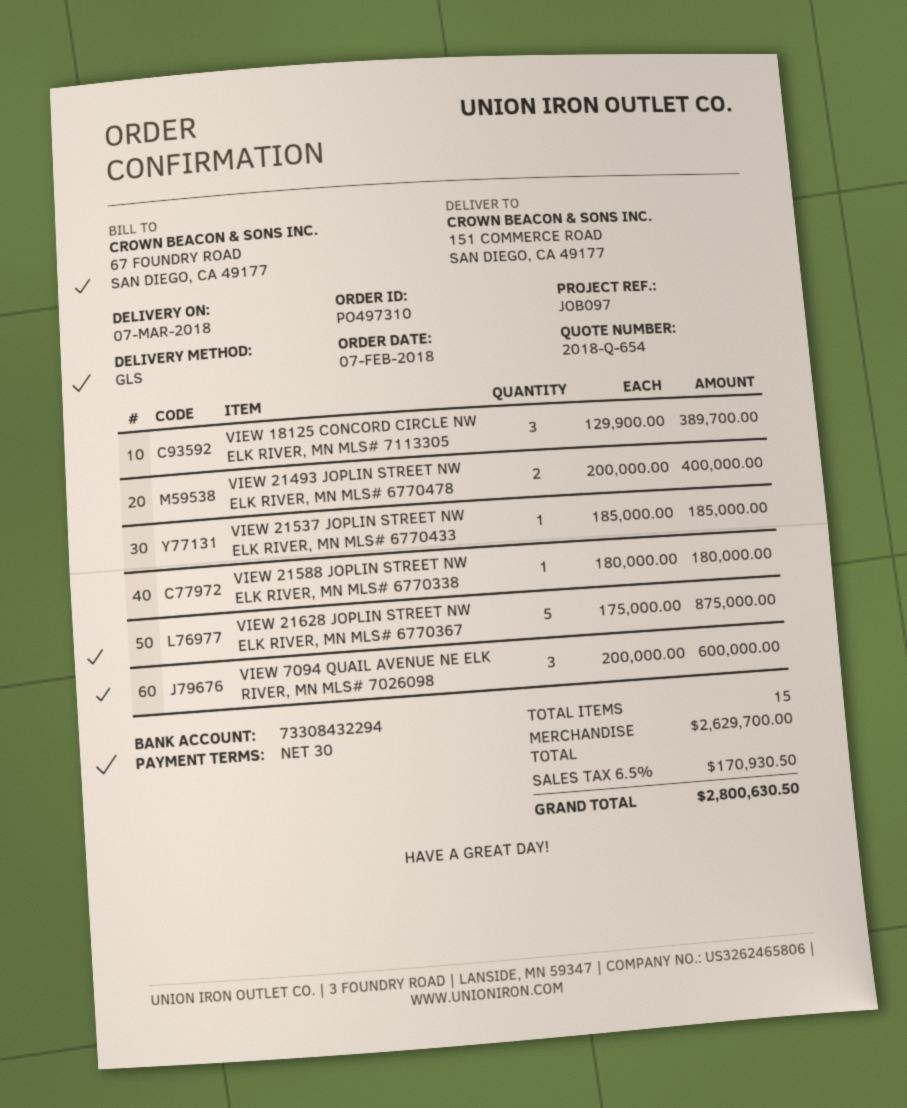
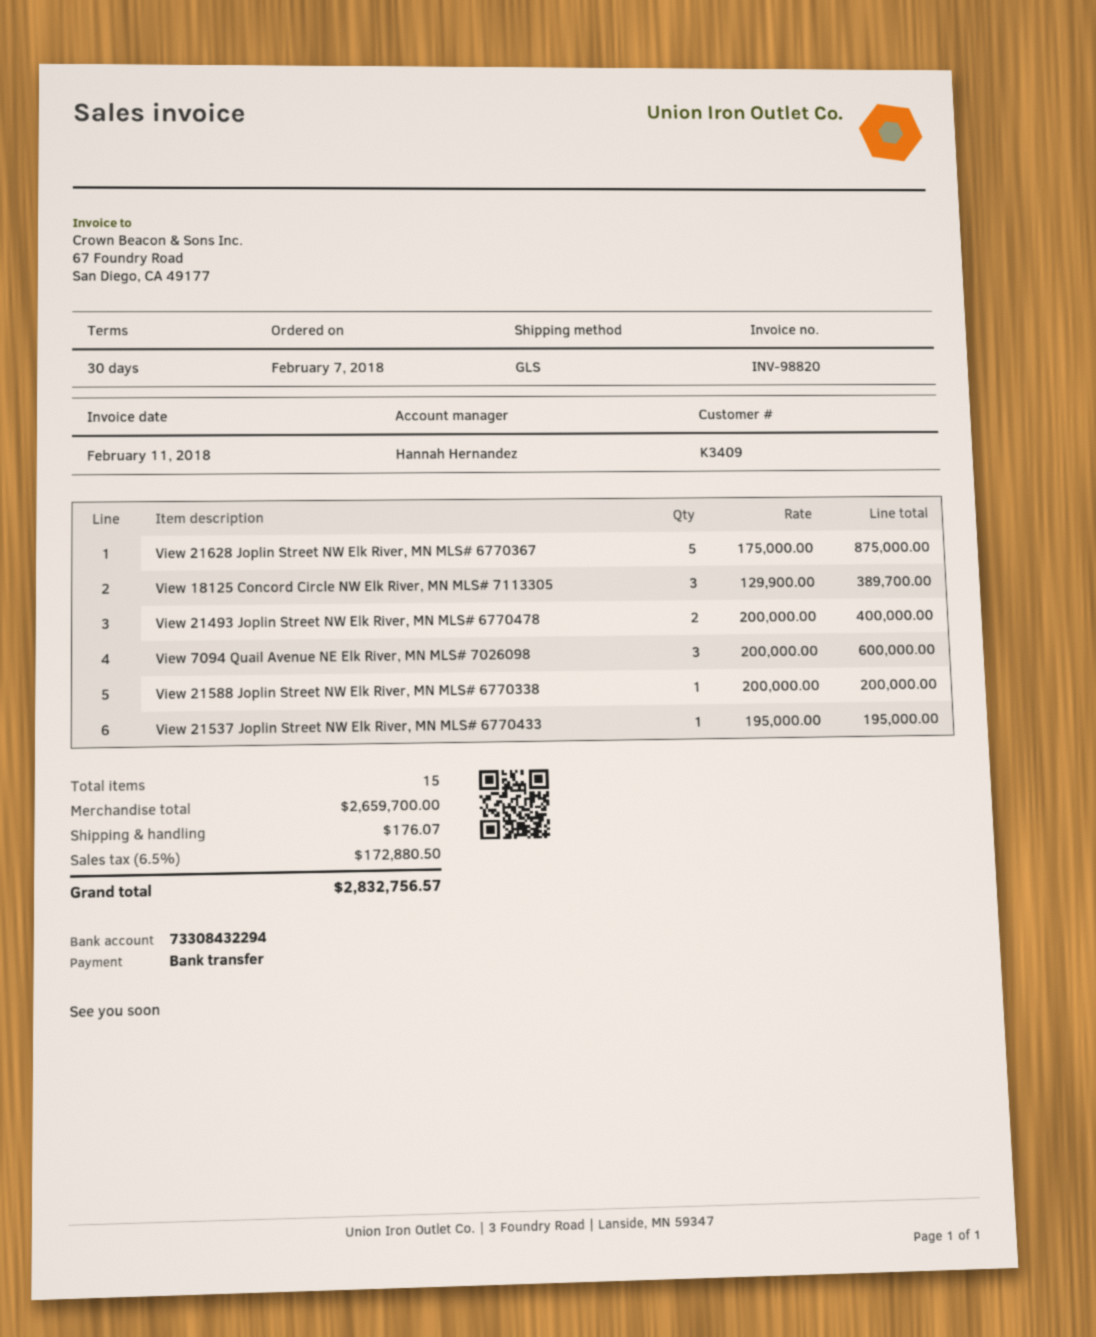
VIEW 21537 JOPLIN STREET NW ELK RIVER, MN MLS# 6770433: 1 x 185000.00 = 185000.00 -> 1 x 195000.00 = 195000.00
VIEW 21588 JOPLIN STREET NW ELK RIVER, MN MLS# 6770338: 1 x 180000.00 = 180000.00 -> 1 x 200000.00 = 200000.00
subtotal: 2629700.00 -> 2659700.00
shipping: none -> 176.07
tax: 6.5% = 170930.50 -> 6.5% = 172880.50
total: 2800630.50 -> 2832756.57

